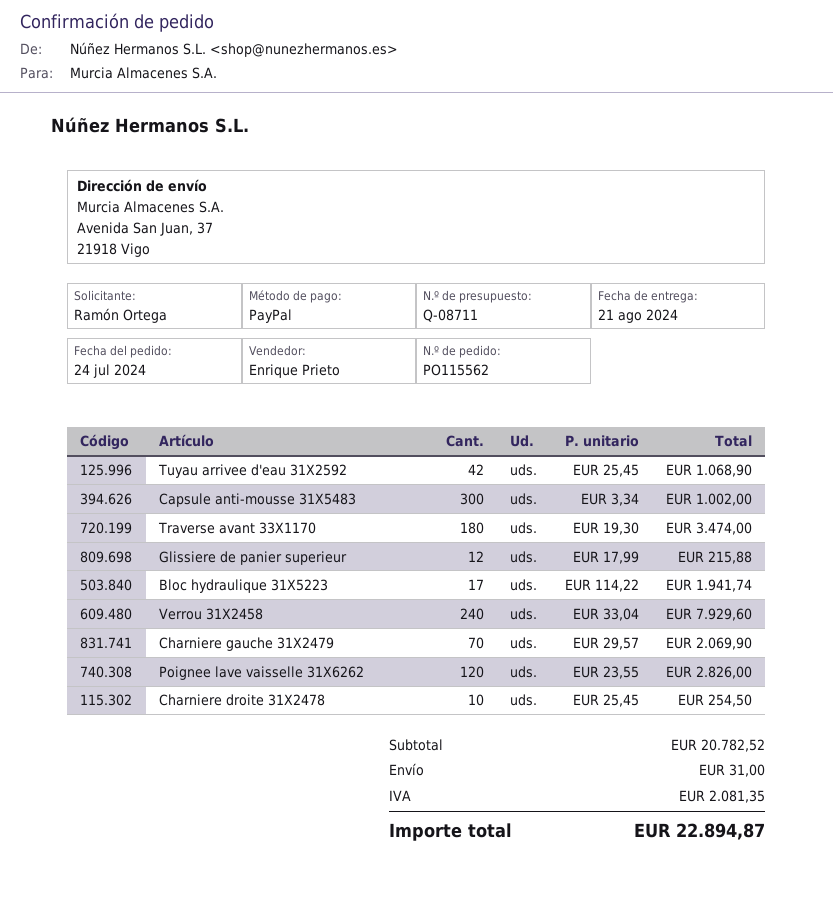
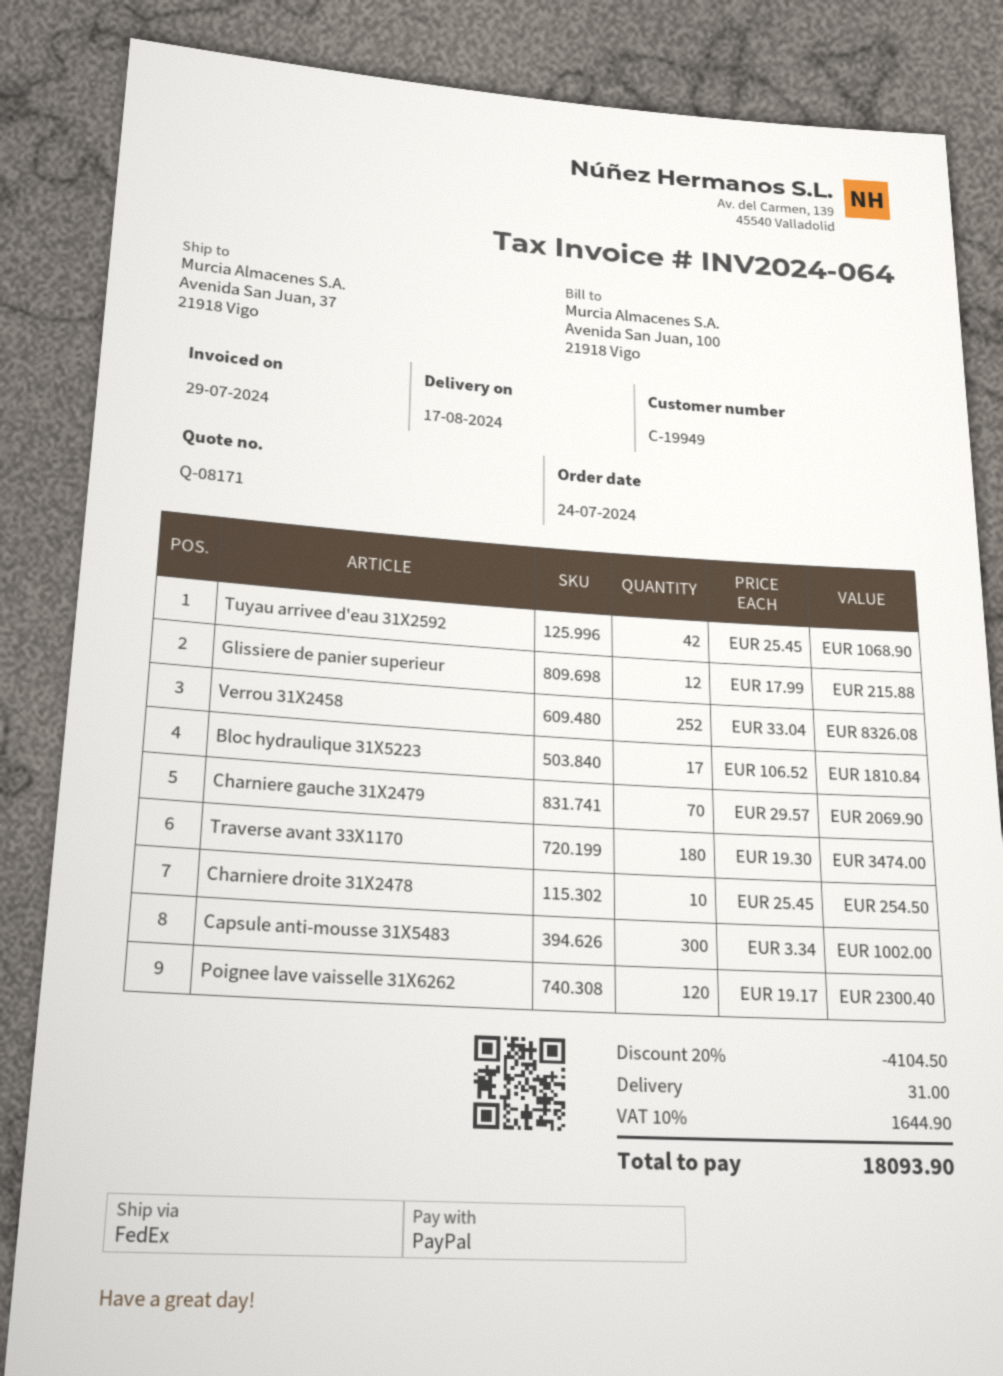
quote number: Q-08711 -> Q-08171
delivery date: 2024-08-21 -> 2024-08-17
Bloc hydraulique 31X5223: 17 x 114.22 = 1941.74 -> 17 x 106.52 = 1810.84
Verrou 31X2458: 240 x 33.04 = 7929.60 -> 252 x 33.04 = 8326.08
Poignee lave vaisselle 31X6262: 120 x 23.55 = 2826.00 -> 120 x 19.17 = 2300.40
discount: none -> 20% = 4104.50
tax: 2081.35 -> 1644.90
total: 22894.87 -> 18093.90

